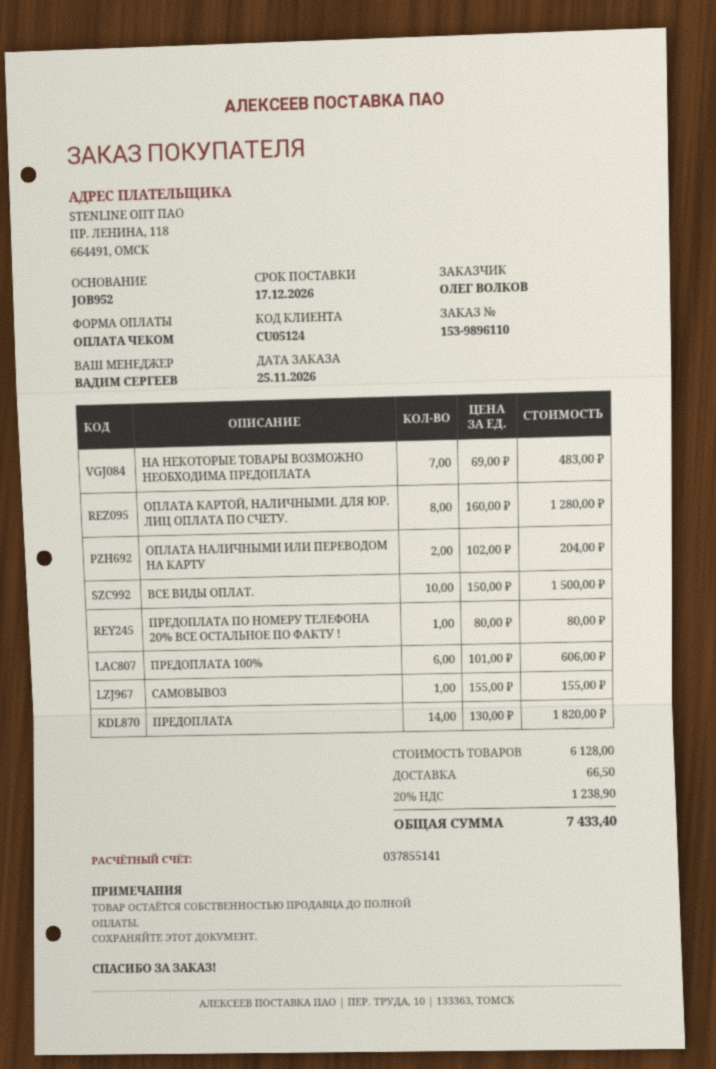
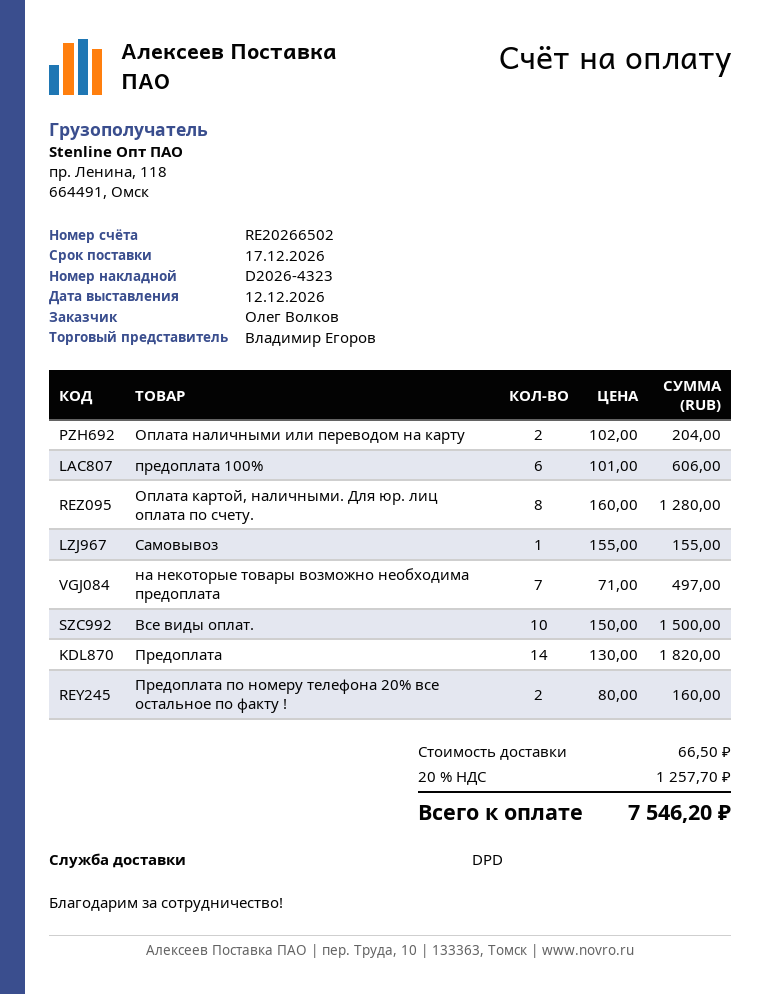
sales rep: ВАДИМ СЕРГЕЕВ -> Владимир Егоров
НА НЕКОТОРЫЕ ТОВАРЫ ВОЗМОЖНО НЕОБХОДИМА ПРЕДОПЛАТА: 7 x 69.00 = 483.00 -> 7 x 71.00 = 497.00
ПРЕДОПЛАТА ПО НОМЕРУ ТЕЛЕФОНА 20% ВСЕ ОСТАЛЬНОЕ ПО ФАКТУ !: 1 x 80.00 = 80.00 -> 2 x 80.00 = 160.00
tax: 20% = 1238.90 -> 20% = 1257.70
total: 7433.40 -> 7546.20

